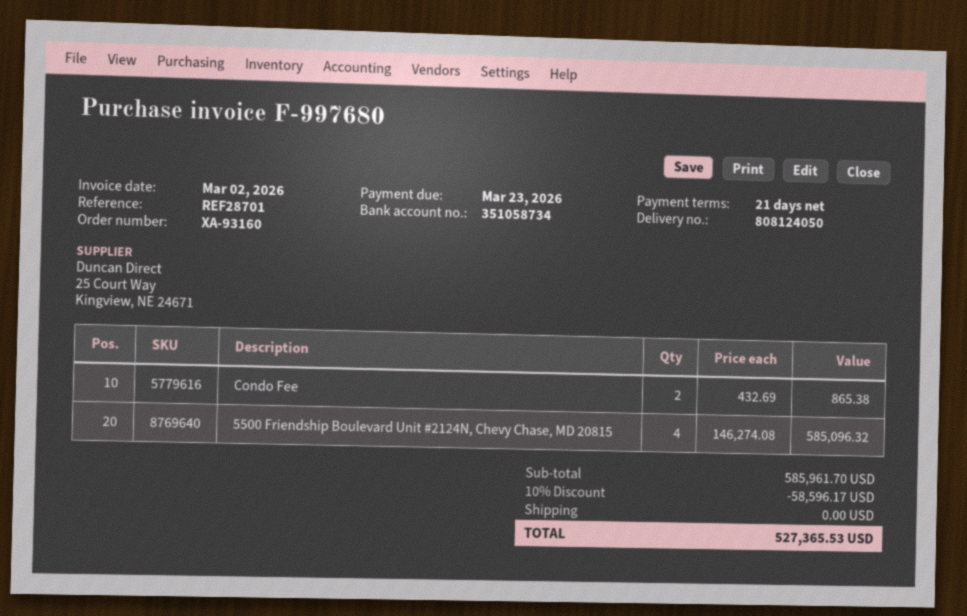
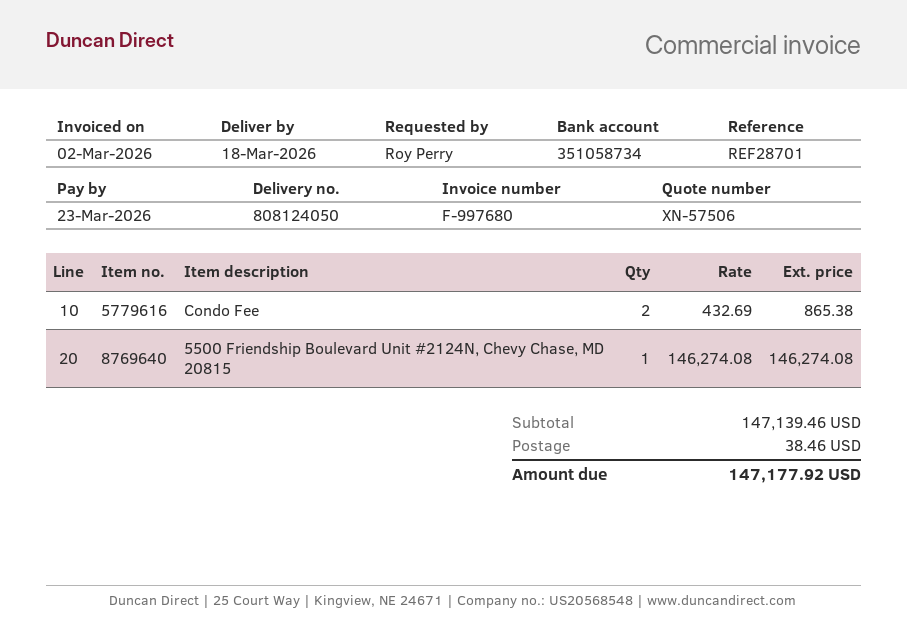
5500 Friendship Boulevard Unit #2124N, Chevy Chase, MD 20815: 4 x 146274.08 = 585096.32 -> 1 x 146274.08 = 146274.08
subtotal: 585961.70 -> 147139.46
discount: 10% = 58596.17 -> none
shipping: 0.00 -> 38.46
total: 527365.53 -> 147177.92

